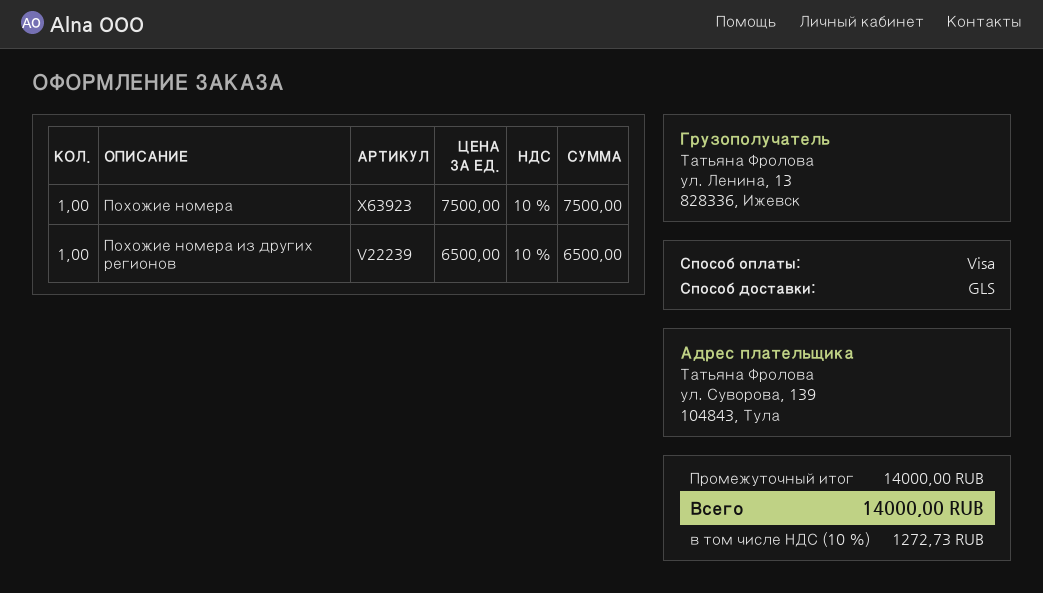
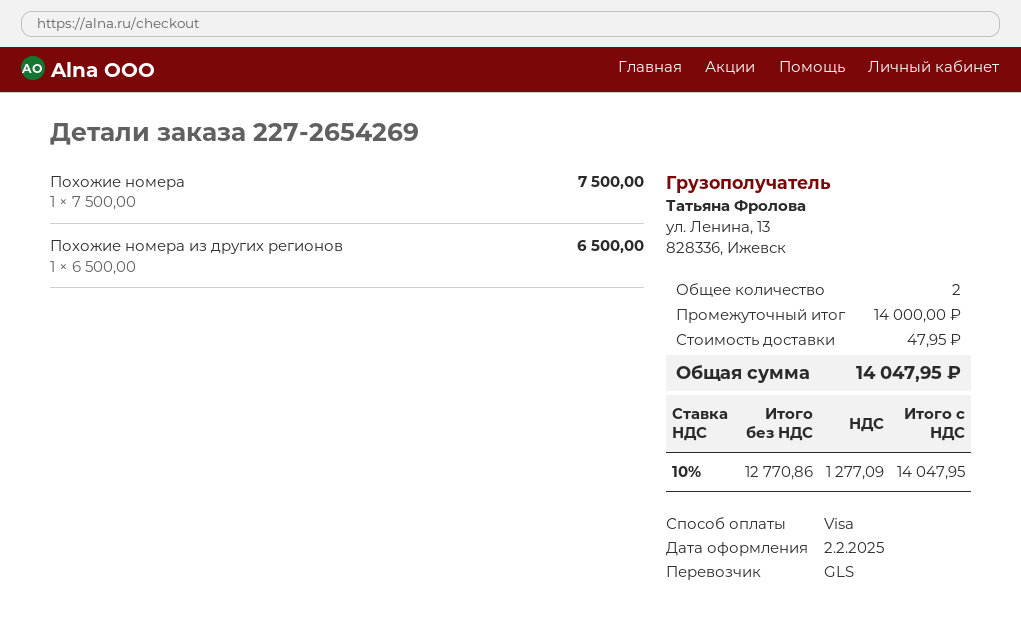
shipping: none -> 47.95
tax: 10% = 1272.73 -> 10% = 1277.09
total: 14000.00 -> 14047.95

